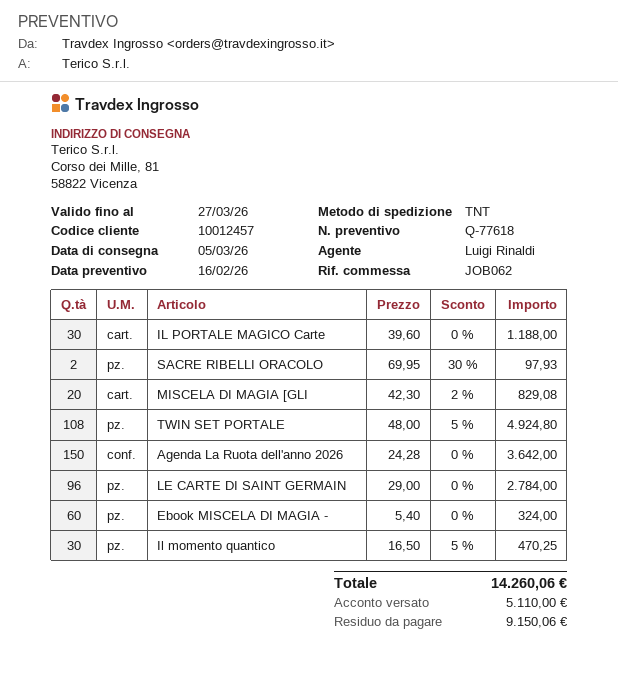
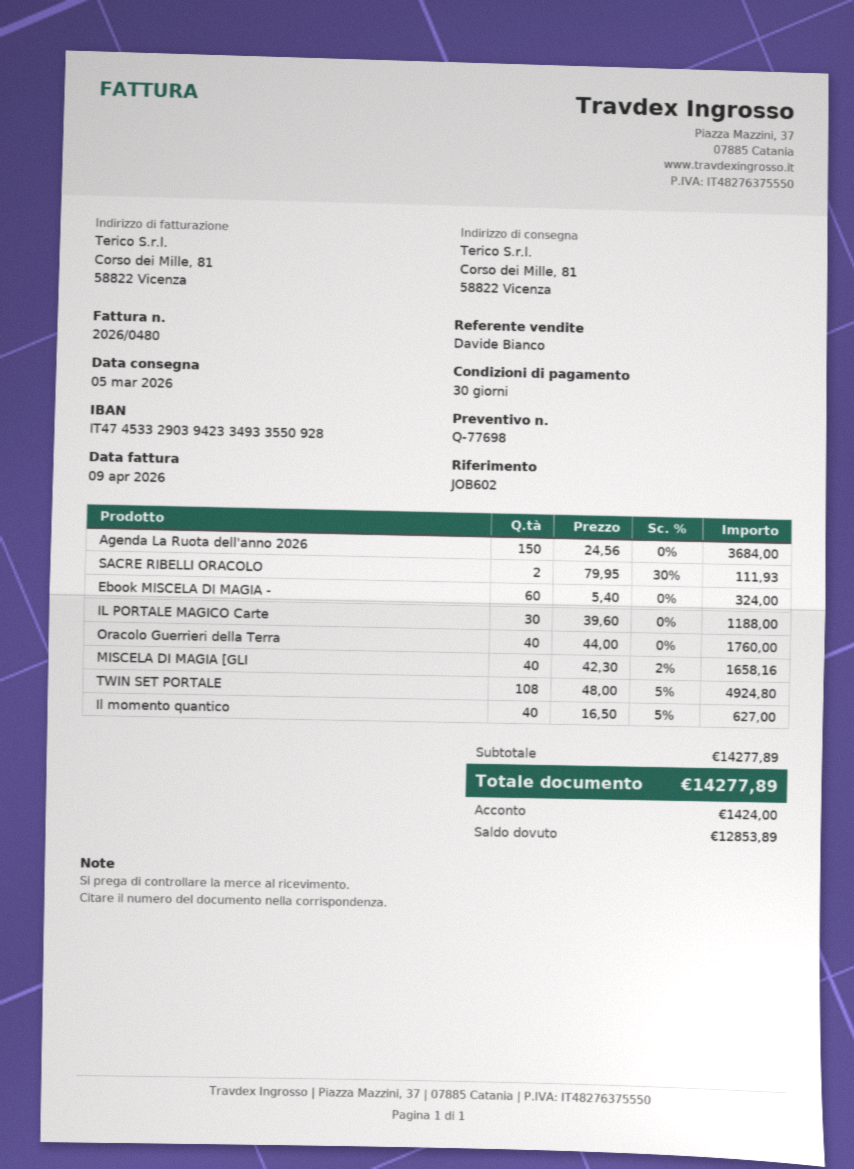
quote number: Q-77618 -> Q-77698
reference: JOB062 -> JOB602
sales rep: Luigi Rinaldi -> Davide Bianco
SACRE RIBELLI ORACOLO: 2 x 69.95 - 30% = 97.93 -> 2 x 79.95 - 30% = 111.93
MISCELA DI MAGIA [GLI: 20 x 42.30 - 2% = 829.08 -> 40 x 42.30 - 2% = 1658.16
Agenda La Ruota dell'anno 2026: 150 x 24.28 = 3642.00 -> 150 x 24.56 = 3684.00
LE CARTE DI SAINT GERMAIN: 96 x 29.00 = 2784.00 -> none
Il momento quantico: 30 x 16.50 - 5% = 470.25 -> 40 x 16.50 - 5% = 627.00
Oracolo Guerrieri della Terra: none -> 40 x 44.00 = 1760.00
total: 14260.06 -> 14277.89
deposit: 5110.00 -> 1424.00
balance: 9150.06 -> 12853.89

